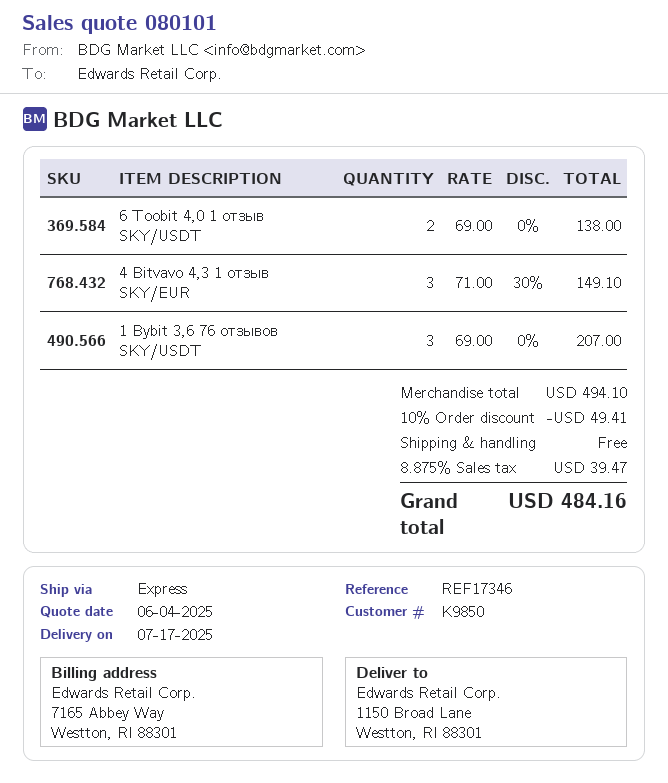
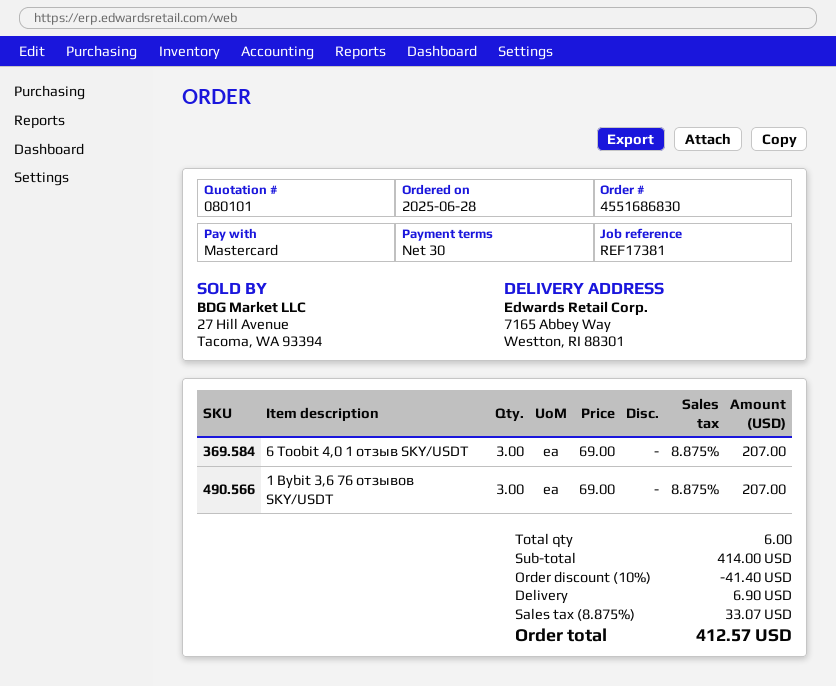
reference: REF17346 -> REF17381
ship to: 1150 Broad Lane, Westton, RI 88301 -> 7165 Abbey Way, Westton, RI 88301
6 Toobit 4,0 1 отзыв SKY/USDT: 2 x 69.00 = 138.00 -> 3 x 69.00 = 207.00
4 Bitvavo 4,3 1 отзыв SKY/EUR: 3 x 71.00 - 30% = 149.10 -> none
subtotal: 494.10 -> 414.00
discount: 10% = 49.41 -> 10% = 41.40
shipping: 0.00 -> 6.90
tax: 8.875% = 39.47 -> 8.875% = 33.07
total: 484.16 -> 412.57

